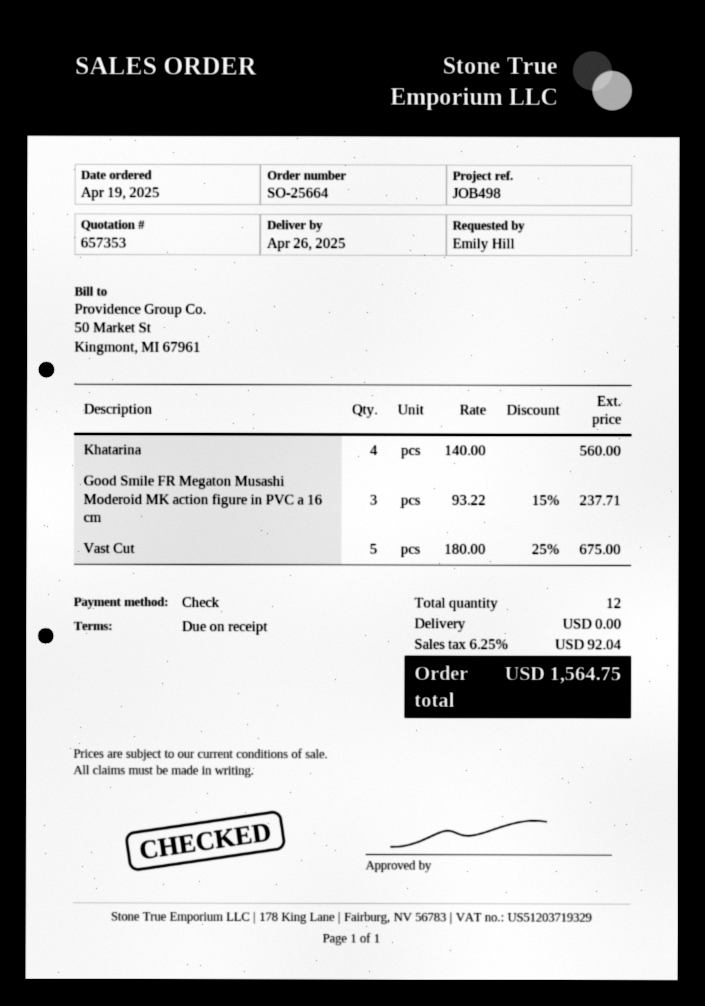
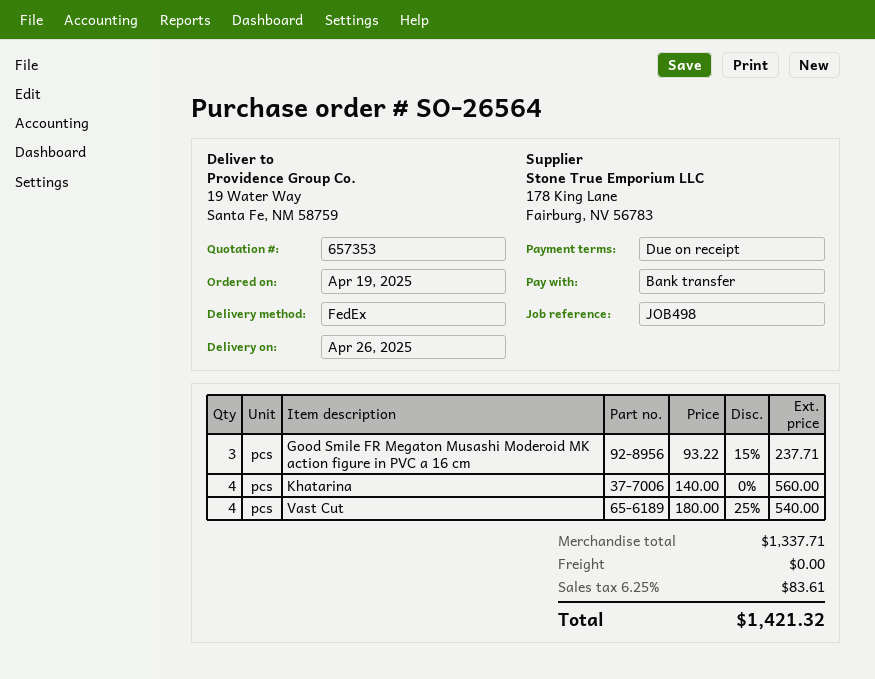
order number: SO-25664 -> SO-26564
payment method: cheque -> bank transfer
Vast Cut: 5 x 180.00 - 25% = 675.00 -> 4 x 180.00 - 25% = 540.00
tax: 6.25% = 92.04 -> 6.25% = 83.61
total: 1564.75 -> 1421.32

